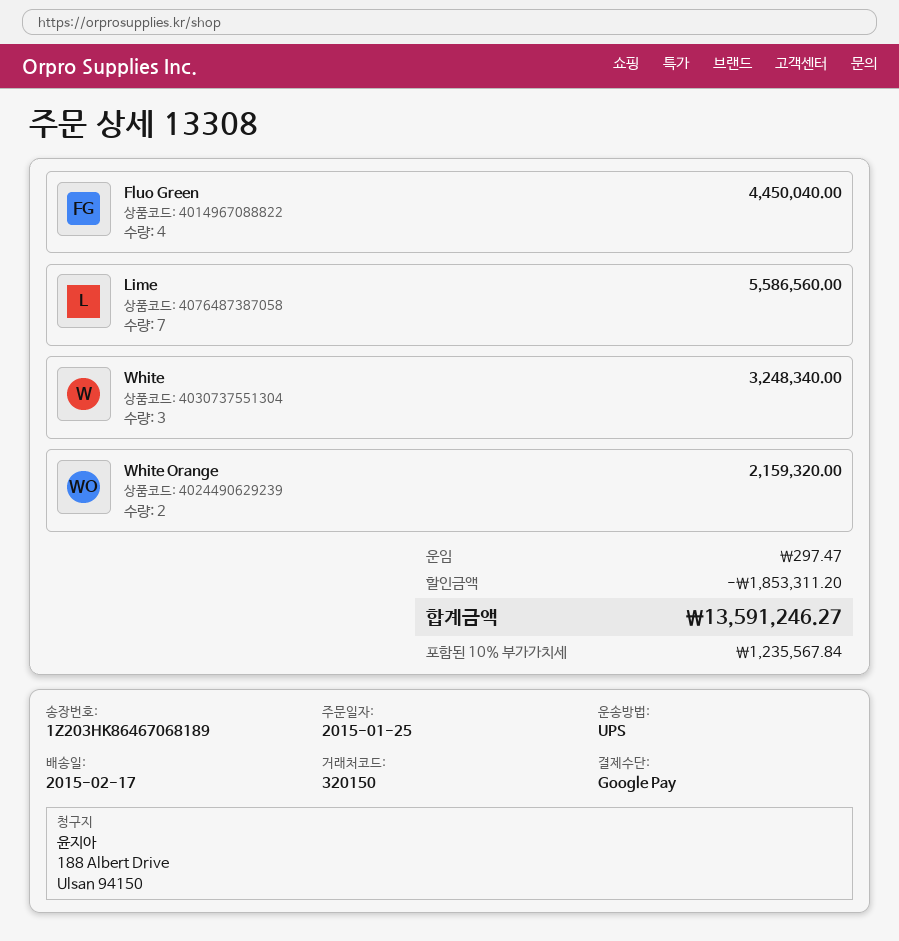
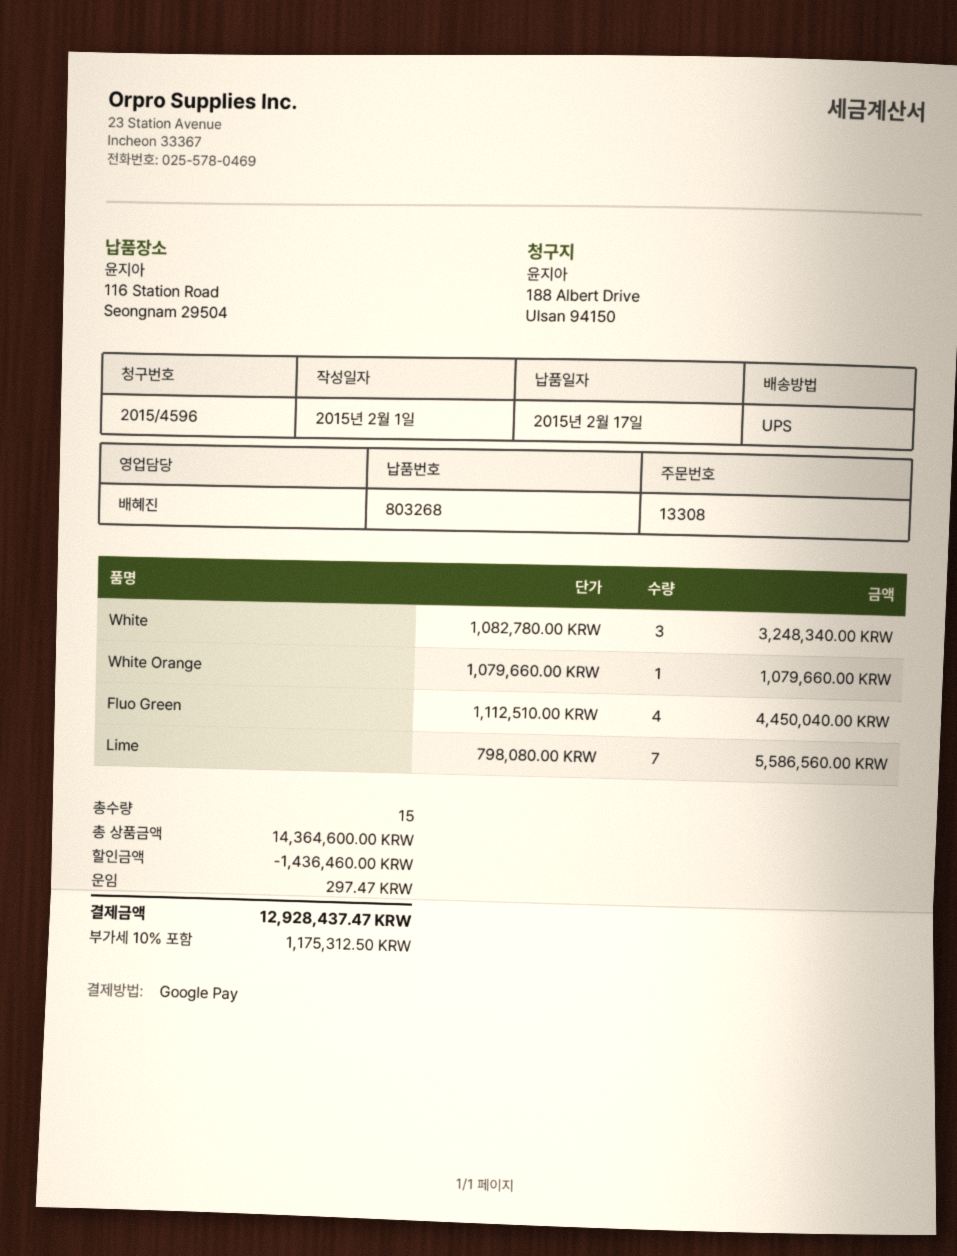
White Orange: 2 for 2159320.00 -> 1 for 1079660.00
discount: 1853311.20 -> 1436460.00
tax: 10% = 1235567.84 -> 10% = 1175312.50
total: 13591246.27 -> 12928437.47

